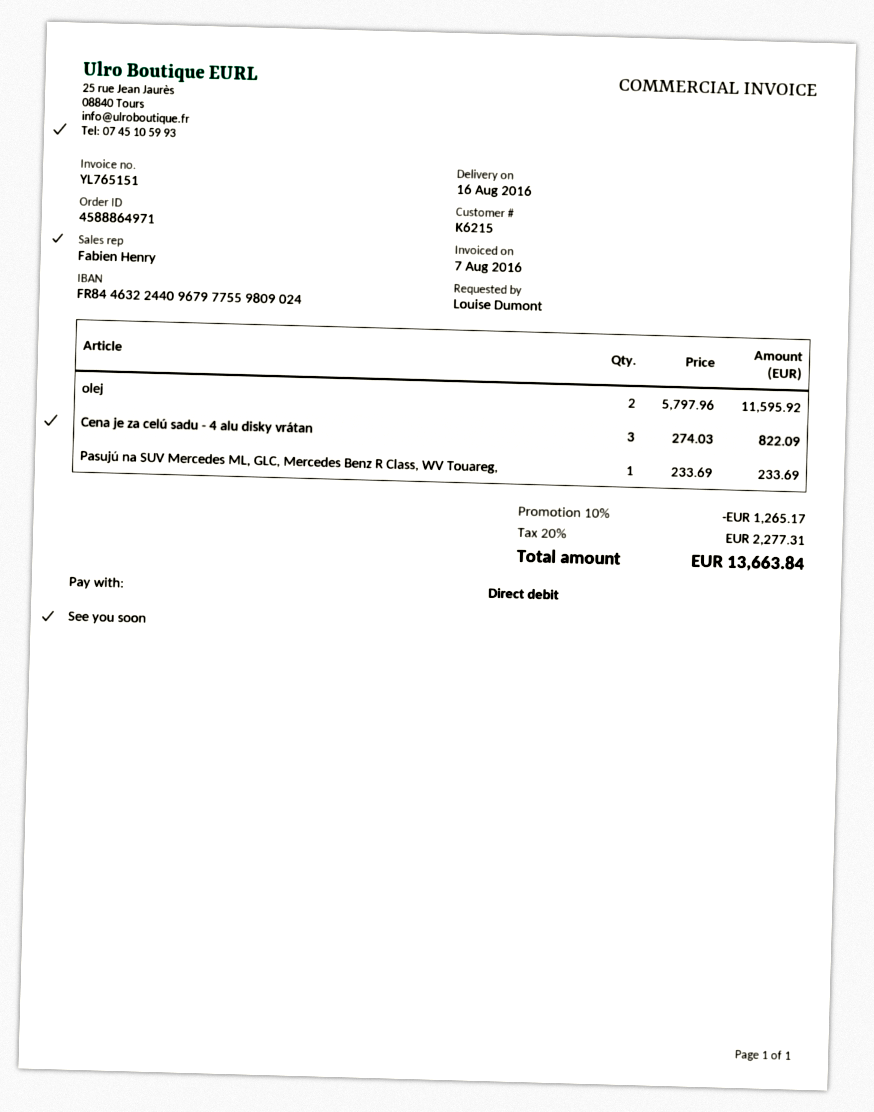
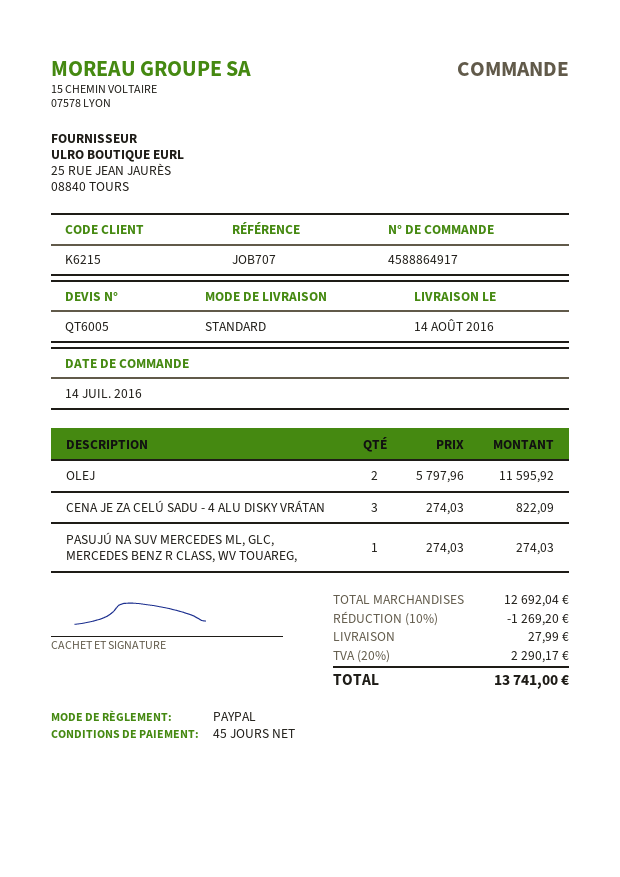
order number: 4588864971 -> 4588864917
delivery date: 2016-08-16 -> 2016-08-14
payment method: direct debit -> PayPal
Pasujú na SUV Mercedes ML, GLC, Mercedes Benz R Class, WV Touareg,: 1 x 233.69 = 233.69 -> 1 x 274.03 = 274.03
discount: 10% = 1265.17 -> 10% = 1269.20
shipping: none -> 27.99
tax: 20% = 2277.31 -> 20% = 2290.17
total: 13663.84 -> 13741.00

